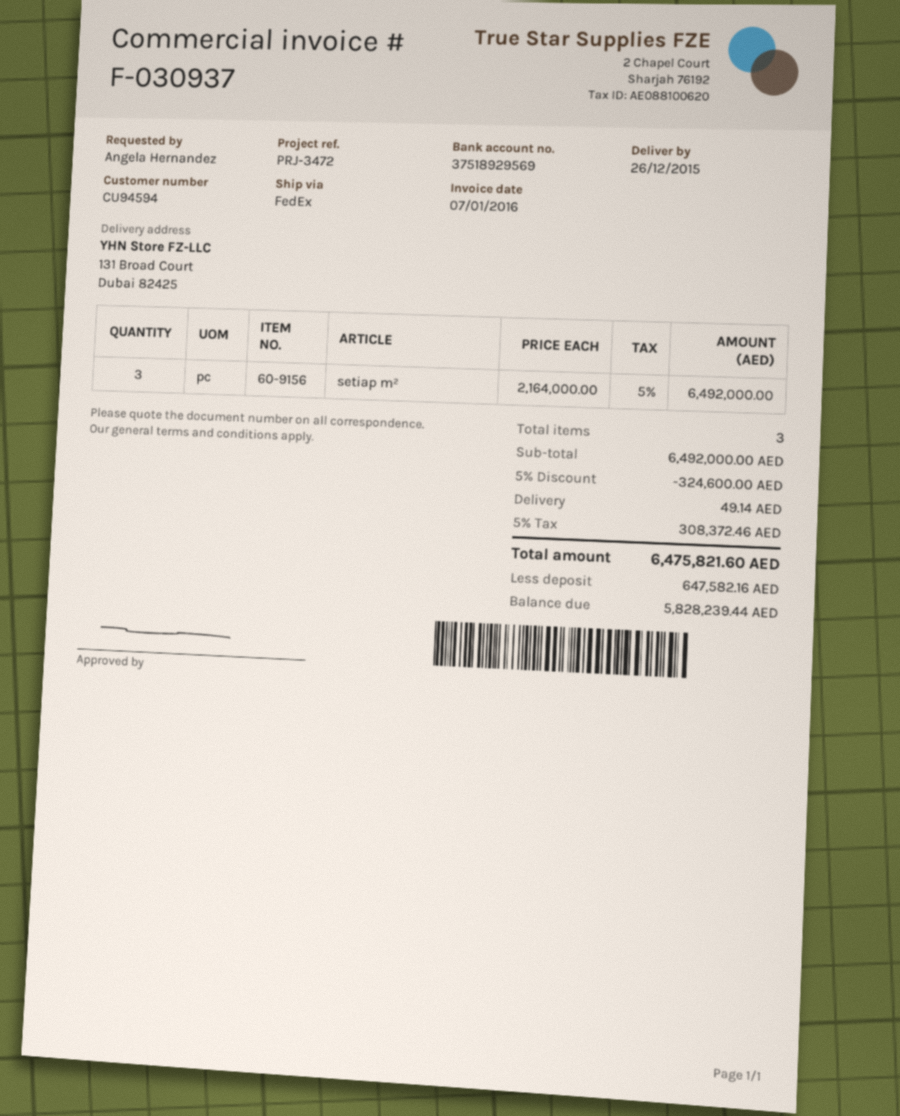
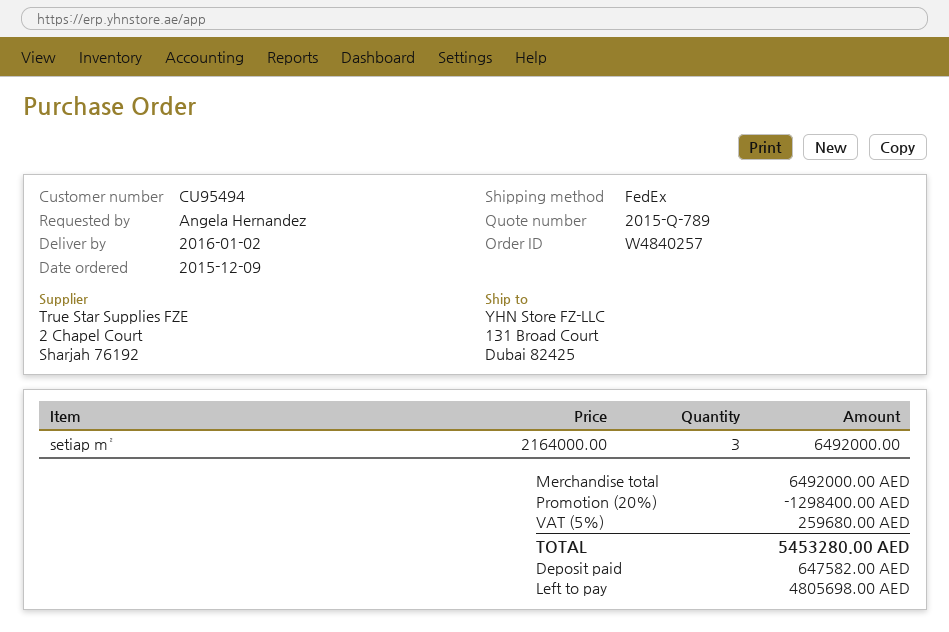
delivery date: 2015-12-26 -> 2016-01-02
customer number: CU94594 -> CU95494
discount: 5% = 324600.00 -> 20% = 1298400.00
shipping: 49.14 -> none
tax: 5% = 308372.46 -> 5% = 259680.00
total: 6475821.60 -> 5453280.00
deposit: 647582.16 -> 647582.00
balance: 5828239.44 -> 4805698.00

